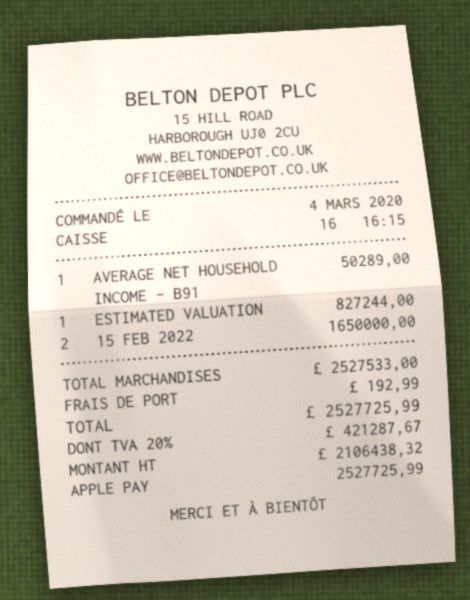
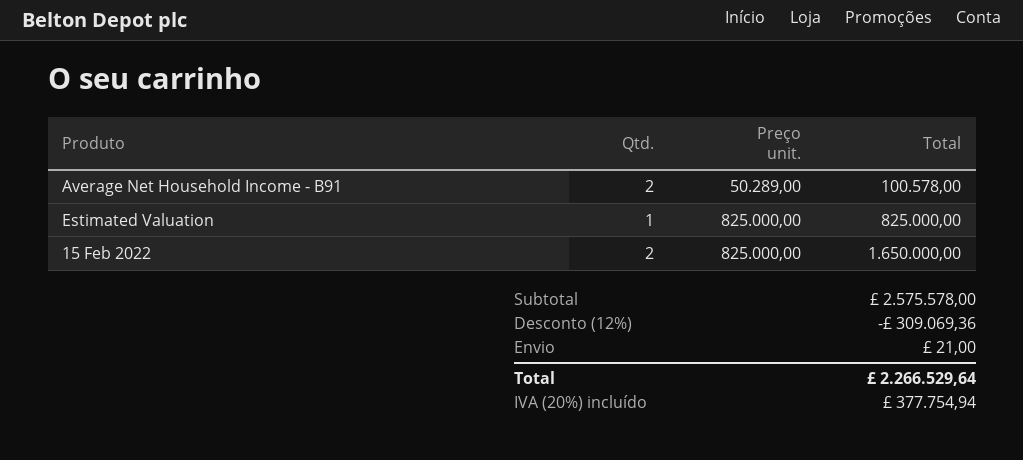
AVERAGE NET HOUSEHOLD INCOME - B91: 1 for 50289.00 -> 2 for 100578.00
ESTIMATED VALUATION: 1 for 827244.00 -> 1 for 825000.00
subtotal: 2527533.00 -> 2575578.00
discount: none -> 12% = 309069.36
shipping: 192.99 -> 21.00
tax: 20% = 421287.67 -> 20% = 377754.94
total: 2527725.99 -> 2266529.64

